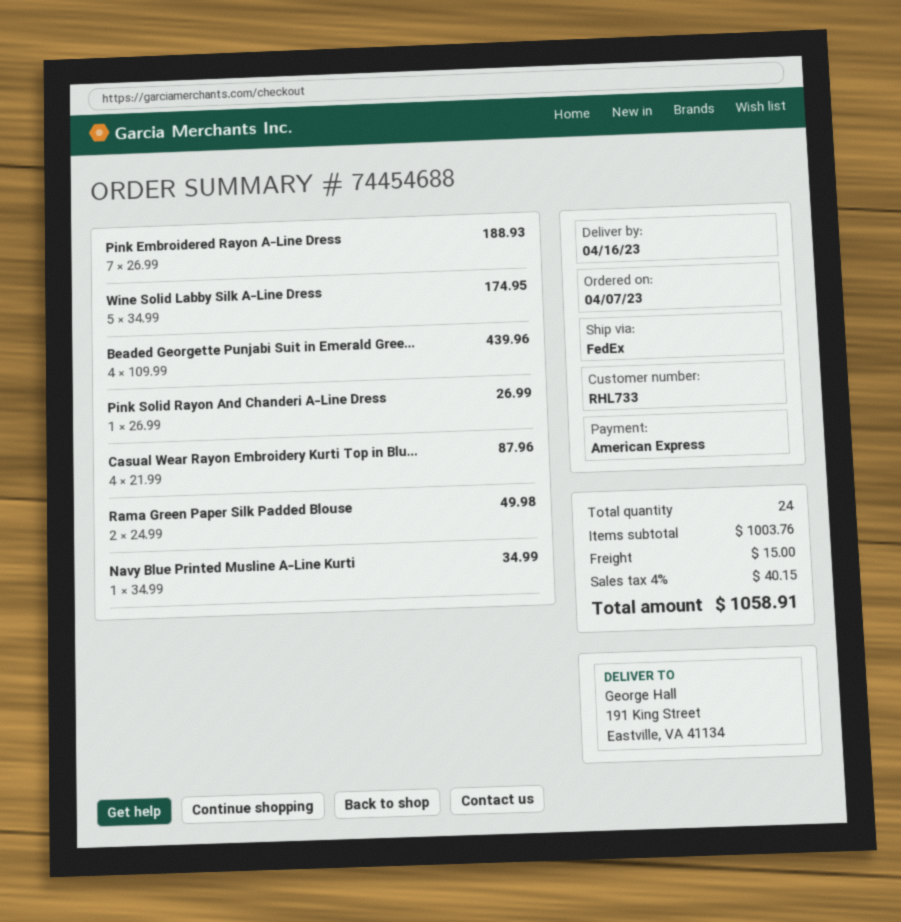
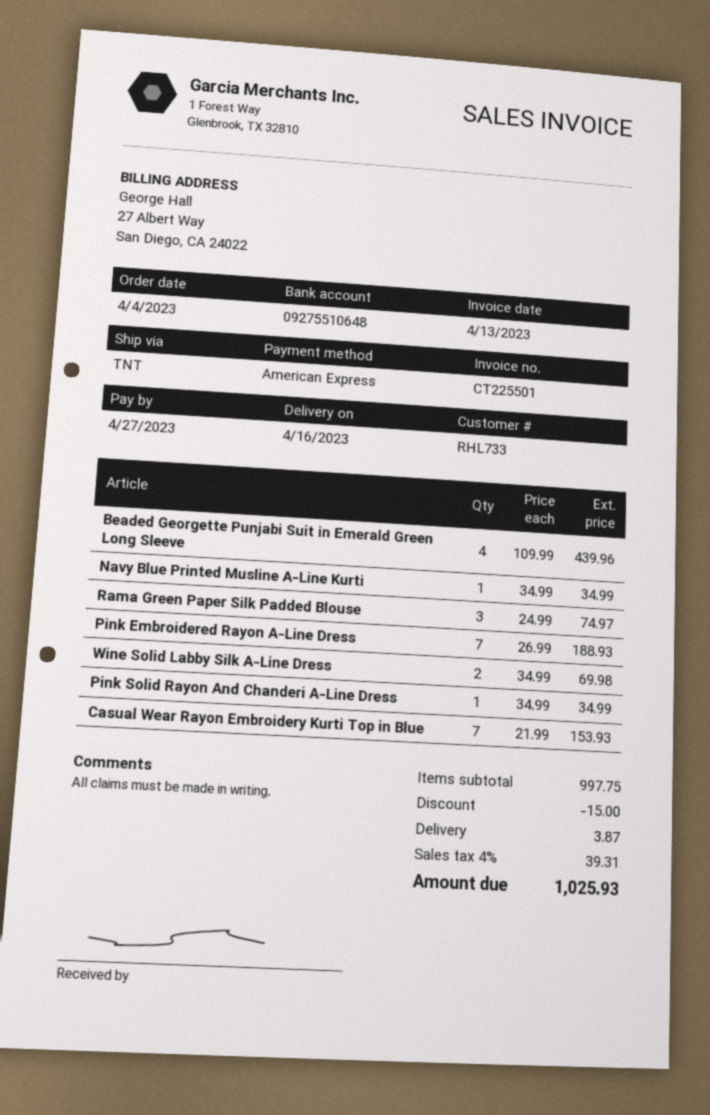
order date: 2023-04-07 -> 2023-04-04
shipping method: FedEx -> TNT
Wine Solid Labby Silk A-Line Dress: 5 x 34.99 = 174.95 -> 2 x 34.99 = 69.98
Pink Solid Rayon And Chanderi A-Line Dress: 1 x 26.99 = 26.99 -> 1 x 34.99 = 34.99
Casual Wear Rayon Embroidery Kurti Top in Blu...: 4 x 21.99 = 87.96 -> 7 x 21.99 = 153.93
Rama Green Paper Silk Padded Blouse: 2 x 24.99 = 49.98 -> 3 x 24.99 = 74.97
subtotal: 1003.76 -> 997.75
discount: none -> 15.00
shipping: 15.00 -> 3.87
tax: 4% = 40.15 -> 4% = 39.31
total: 1058.91 -> 1025.93

